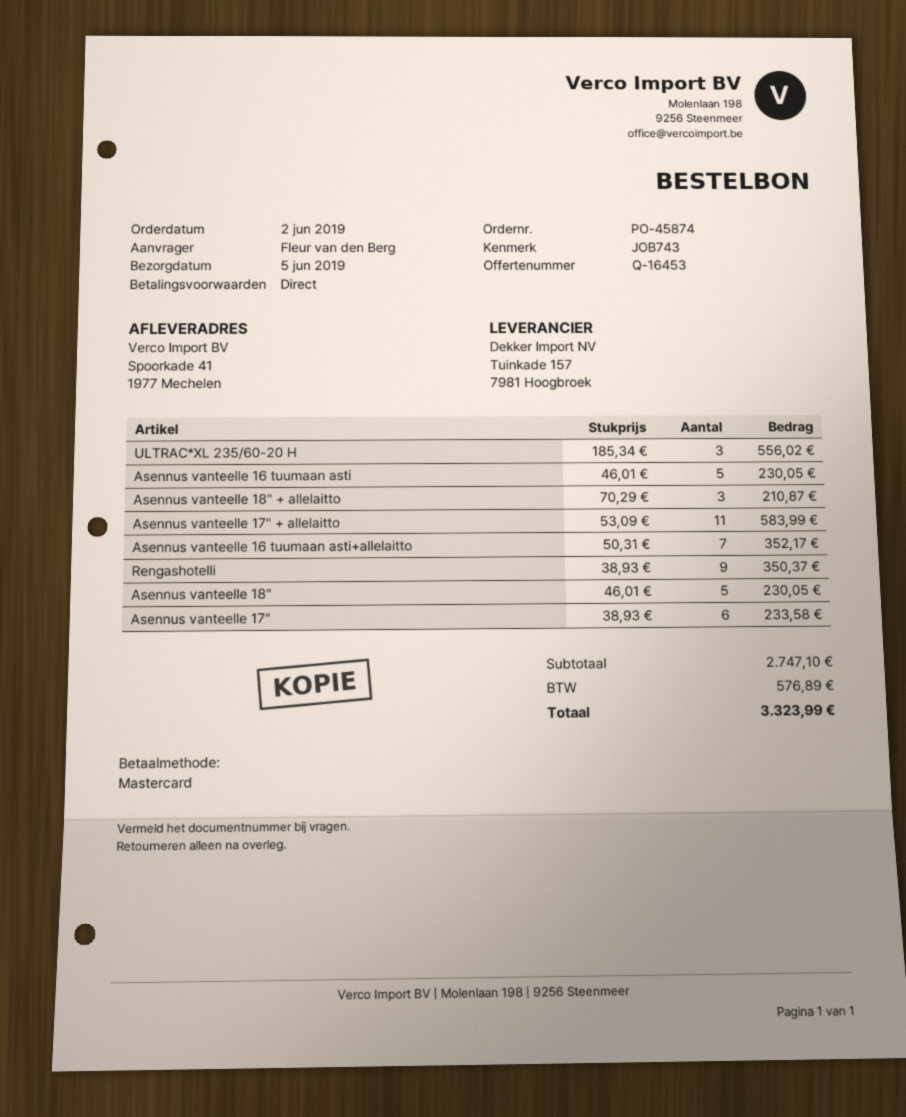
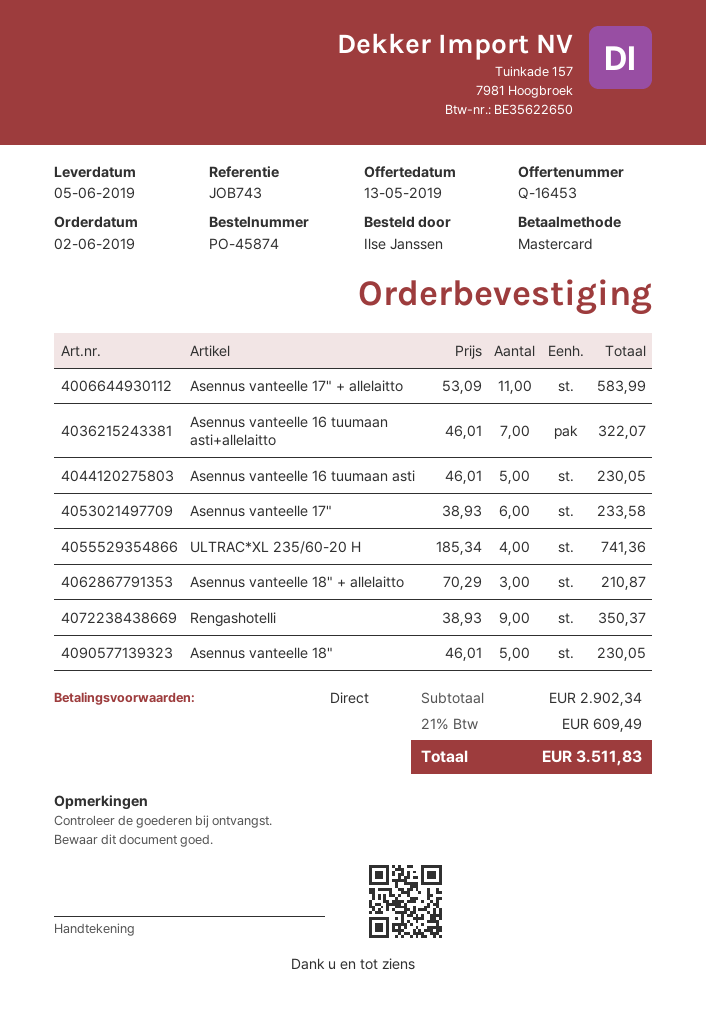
ordered by: Fleur van den Berg -> Ilse Janssen
ULTRAC*XL 235/60-20 H: 3 x 185.34 = 556.02 -> 4 x 185.34 = 741.36
Asennus vanteelle 16 tuumaan asti+allelaitto: 7 x 50.31 = 352.17 -> 7 x 46.01 = 322.07
subtotal: 2747.10 -> 2902.34
tax: 576.89 -> 609.49
total: 3323.99 -> 3511.83

